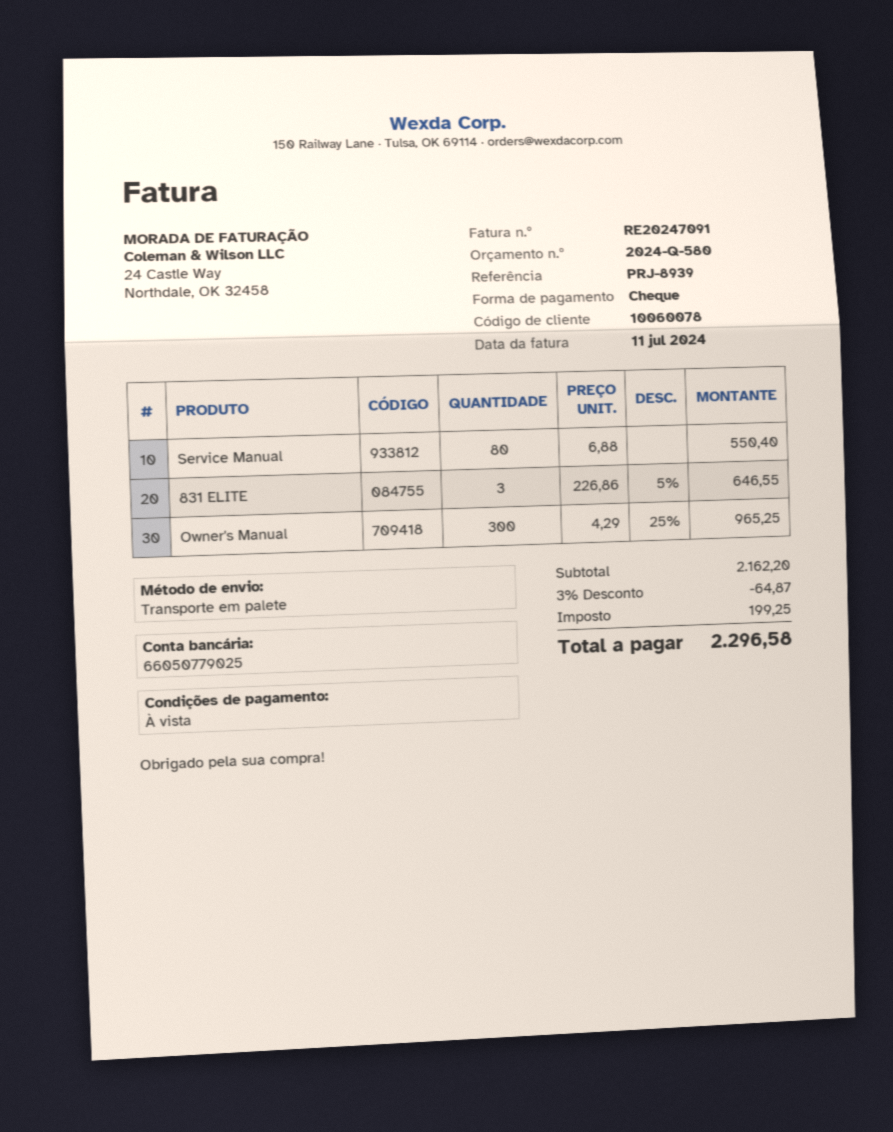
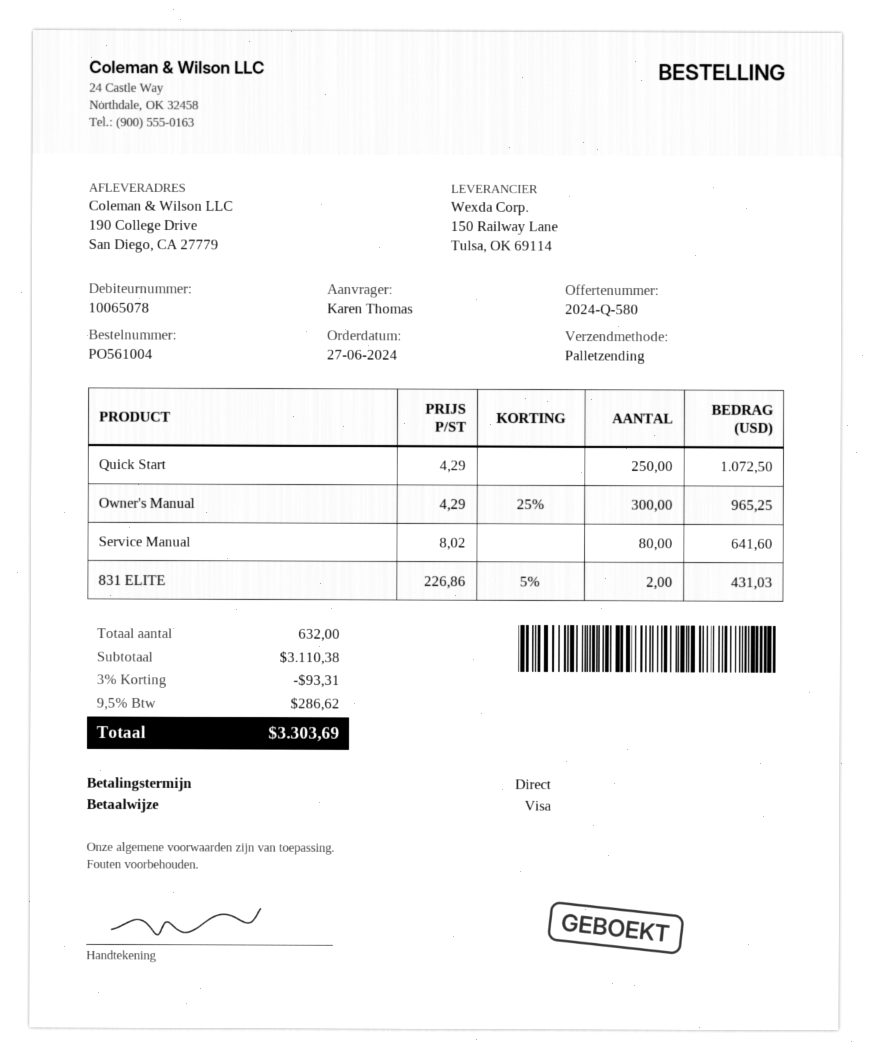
customer number: 10060078 -> 10065078
payment method: cheque -> Visa
Service Manual: 80 x 6.88 = 550.40 -> 80 x 8.02 = 641.60
831 ELITE: 3 x 226.86 - 5% = 646.55 -> 2 x 226.86 - 5% = 431.03
Quick Start: none -> 250 x 4.29 = 1072.50
subtotal: 2162.20 -> 3110.38
discount: 3% = 64.87 -> 3% = 93.31
tax: 199.25 -> 286.62
total: 2296.58 -> 3303.69

